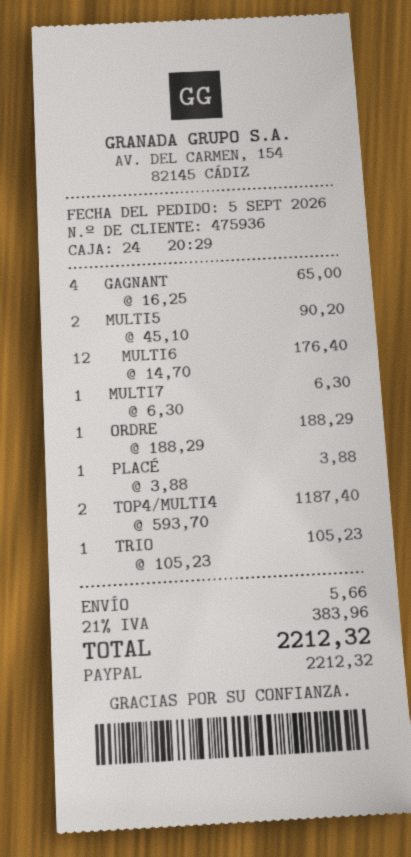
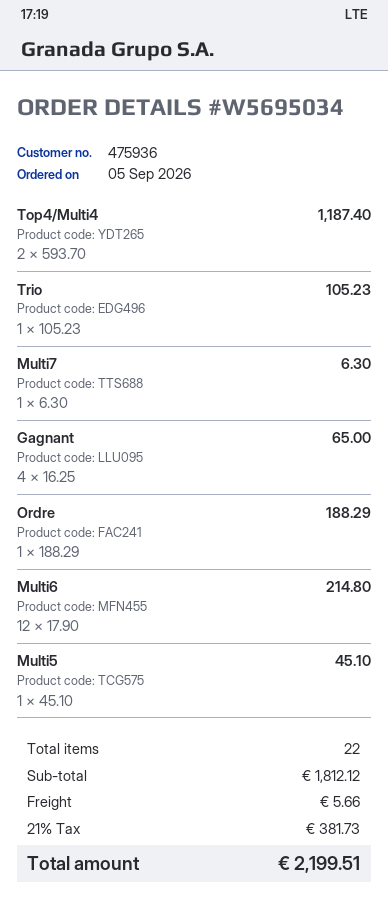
MULTI5: 2 x 45.10 = 90.20 -> 1 x 45.10 = 45.10
MULTI6: 12 x 14.70 = 176.40 -> 12 x 17.90 = 214.80
PLACÉ: 1 x 3.88 = 3.88 -> none
tax: 21% = 383.96 -> 21% = 381.73
total: 2212.32 -> 2199.51

